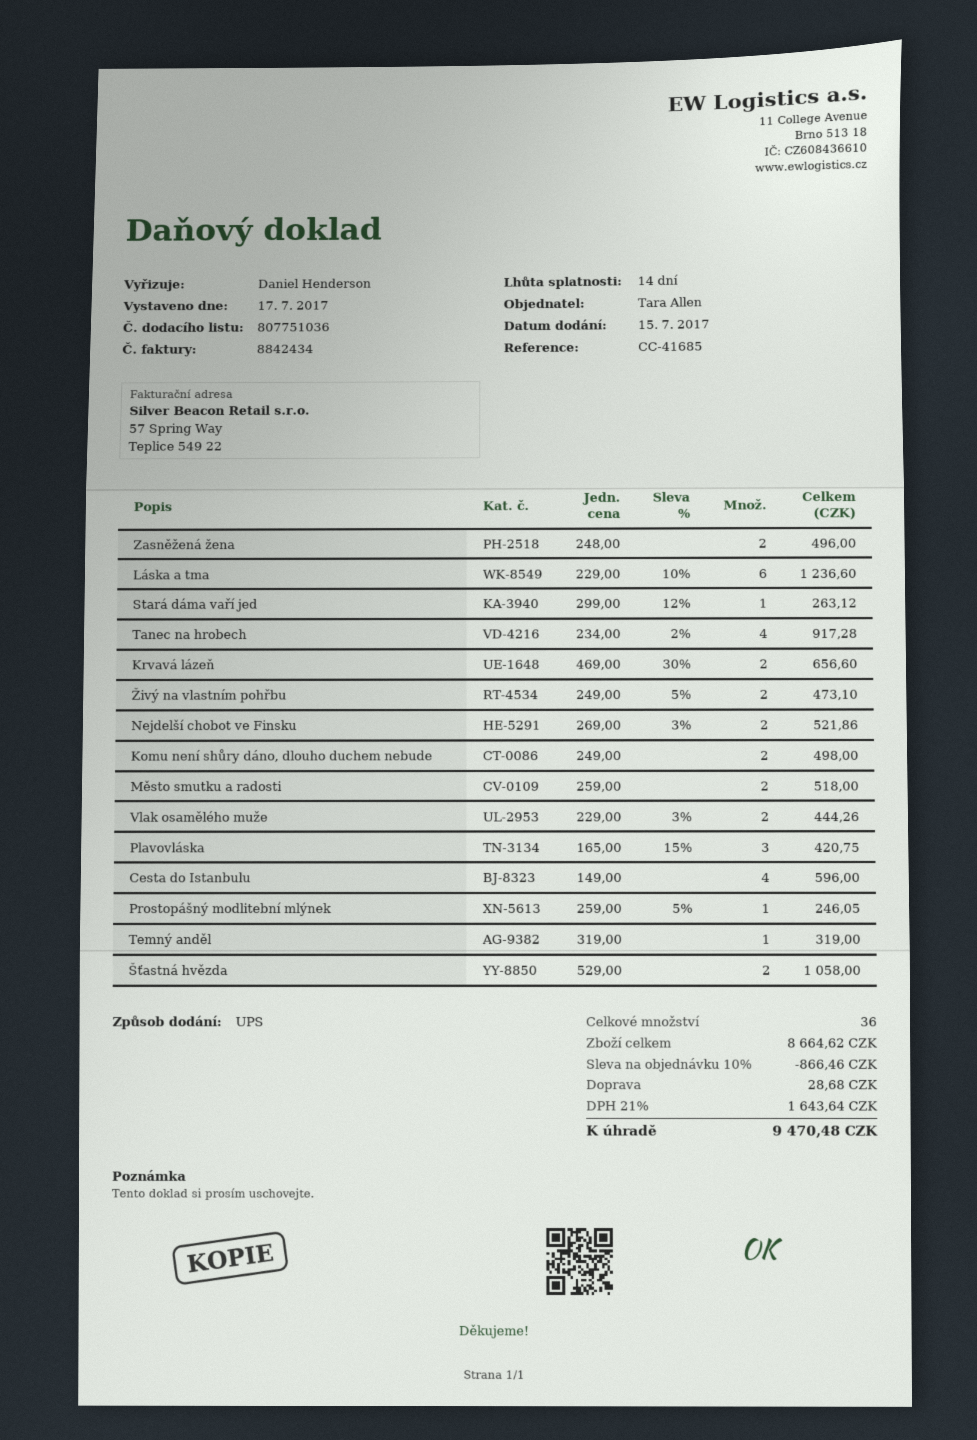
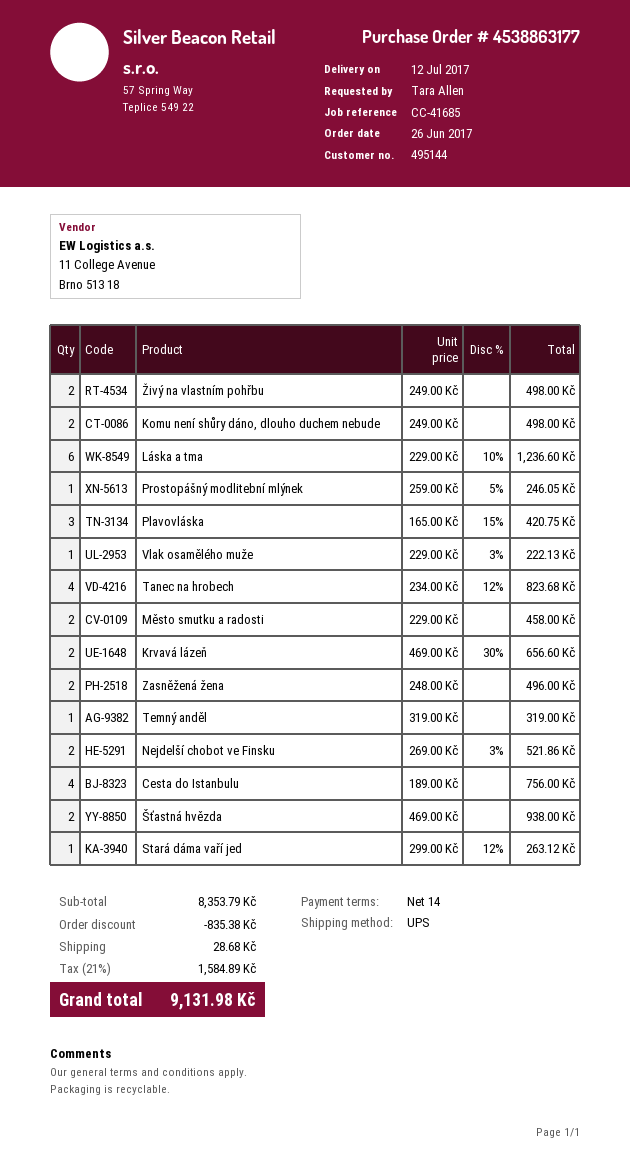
delivery date: 2017-07-15 -> 2017-07-12
Tanec na hrobech: 4 x 234.00 - 2% = 917.28 -> 4 x 234.00 - 12% = 823.68
Živý na vlastním pohřbu: 2 x 249.00 - 5% = 473.10 -> 2 x 249.00 = 498.00
Město smutku a radosti: 2 x 259.00 = 518.00 -> 2 x 229.00 = 458.00
Vlak osamělého muže: 2 x 229.00 - 3% = 444.26 -> 1 x 229.00 - 3% = 222.13
Cesta do Istanbulu: 4 x 149.00 = 596.00 -> 4 x 189.00 = 756.00
Šťastná hvězda: 2 x 529.00 = 1058.00 -> 2 x 469.00 = 938.00
subtotal: 8664.62 -> 8353.79
discount: 866.46 -> 835.38
tax: 21% = 1643.64 -> 21% = 1584.89
total: 9470.48 -> 9131.98

